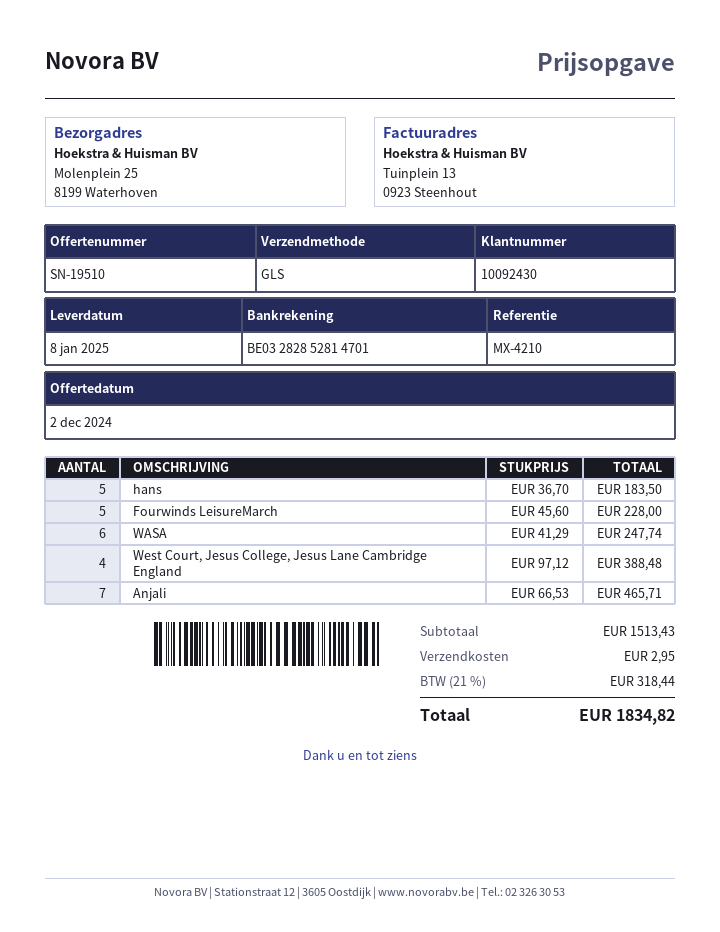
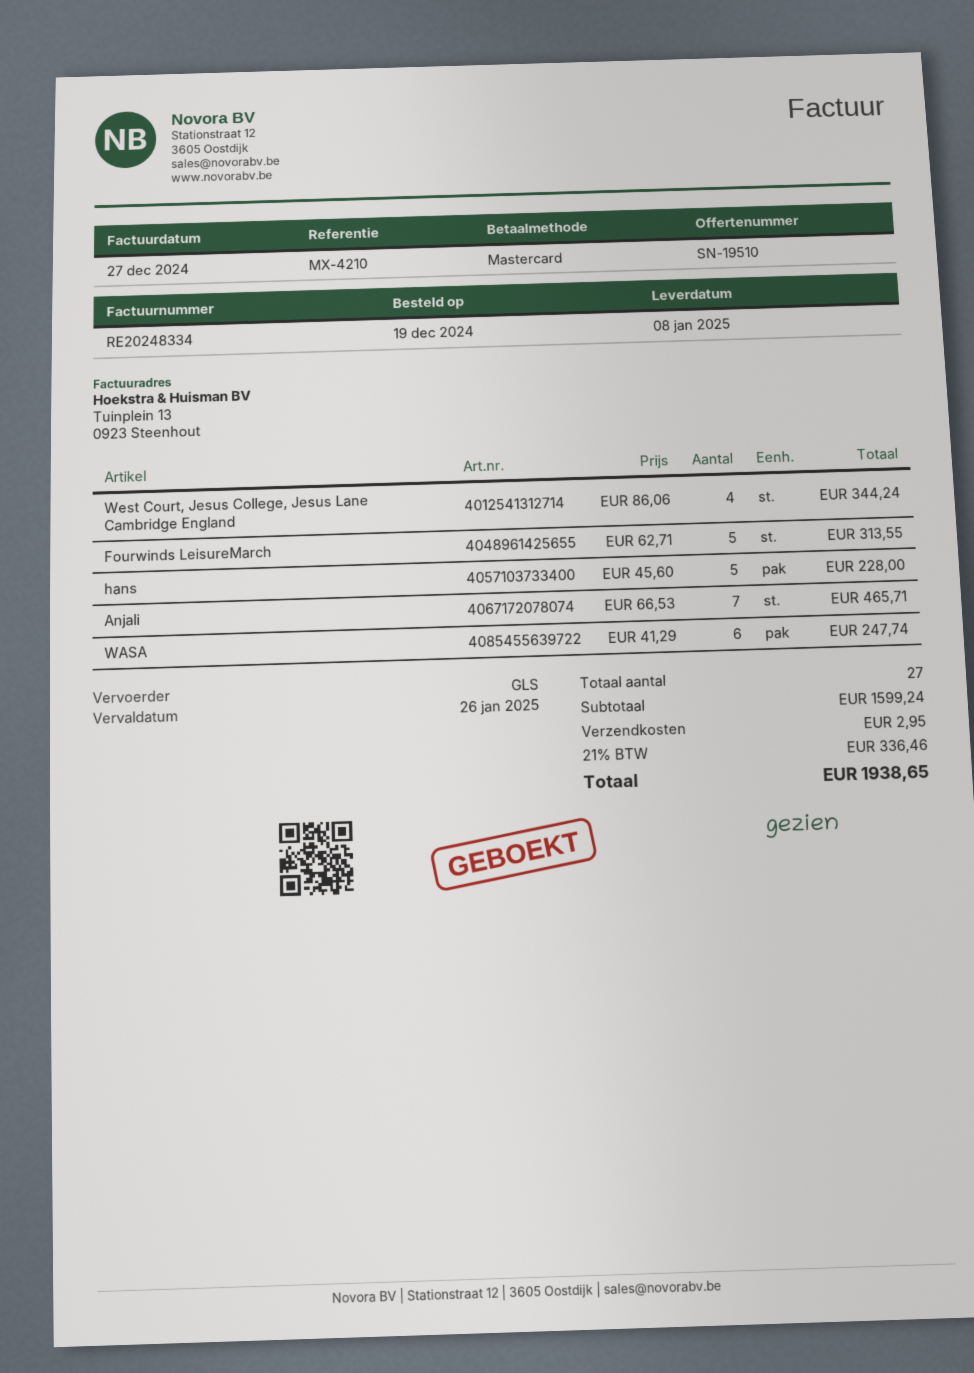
hans: 5 x 36.70 = 183.50 -> 5 x 45.60 = 228.00
Fourwinds LeisureMarch: 5 x 45.60 = 228.00 -> 5 x 62.71 = 313.55
West Court, Jesus College, Jesus Lane Cambridge England: 4 x 97.12 = 388.48 -> 4 x 86.06 = 344.24
subtotal: 1513.43 -> 1599.24
tax: 21% = 318.44 -> 21% = 336.46
total: 1834.82 -> 1938.65

